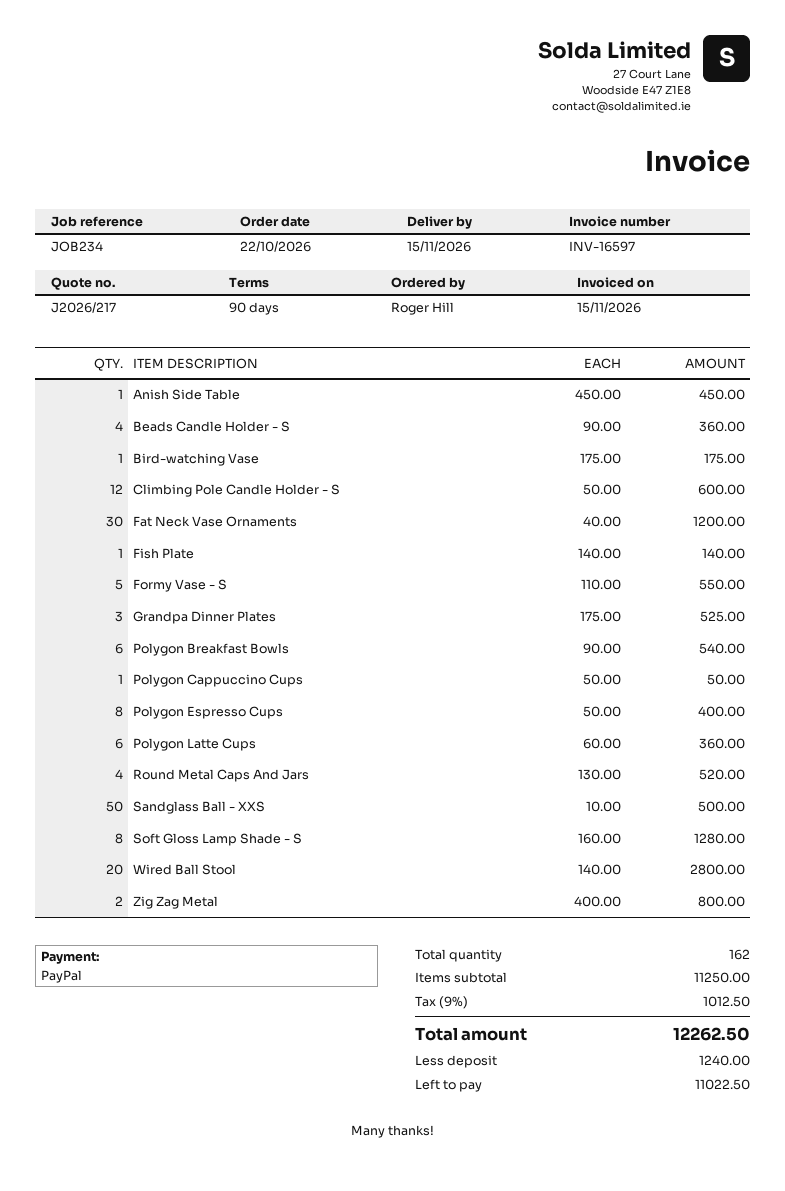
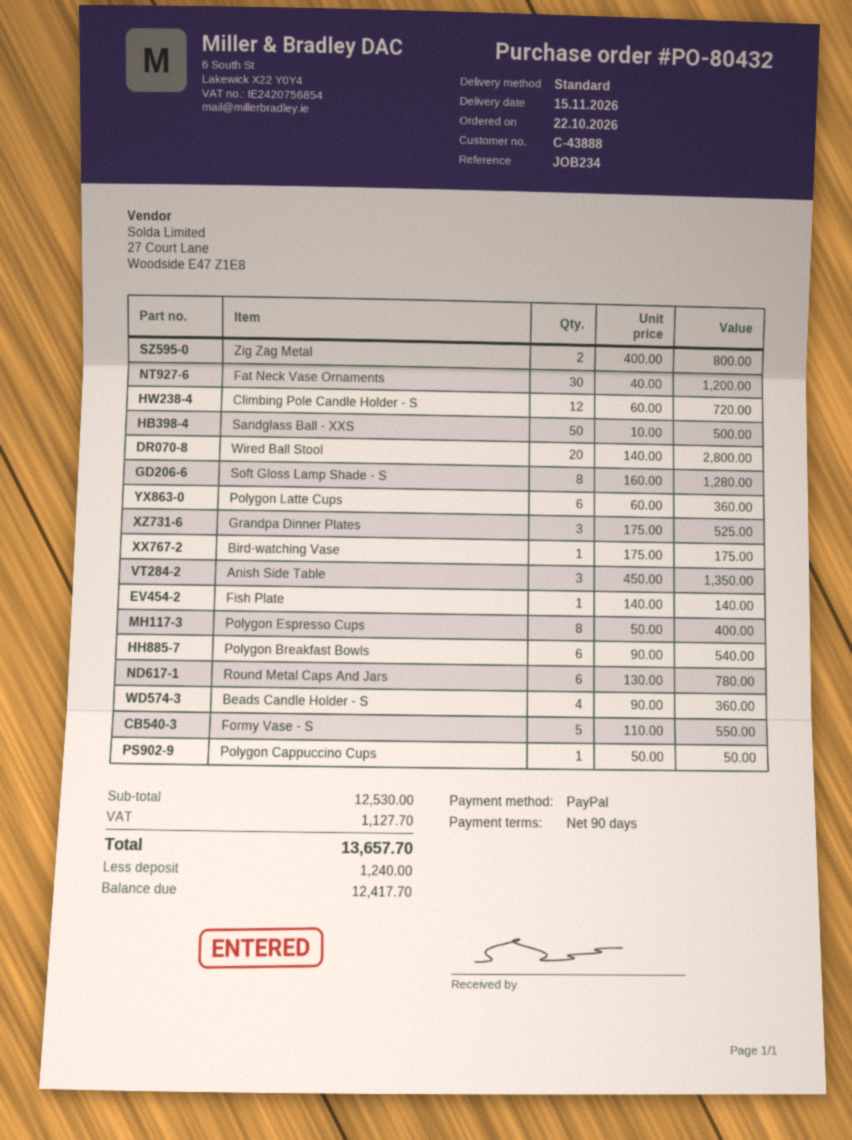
Anish Side Table: 1 x 450.00 = 450.00 -> 3 x 450.00 = 1350.00
Climbing Pole Candle Holder - S: 12 x 50.00 = 600.00 -> 12 x 60.00 = 720.00
Round Metal Caps And Jars: 4 x 130.00 = 520.00 -> 6 x 130.00 = 780.00
subtotal: 11250.00 -> 12530.00
tax: 1012.50 -> 1127.70
total: 12262.50 -> 13657.70
balance: 11022.50 -> 12417.70

